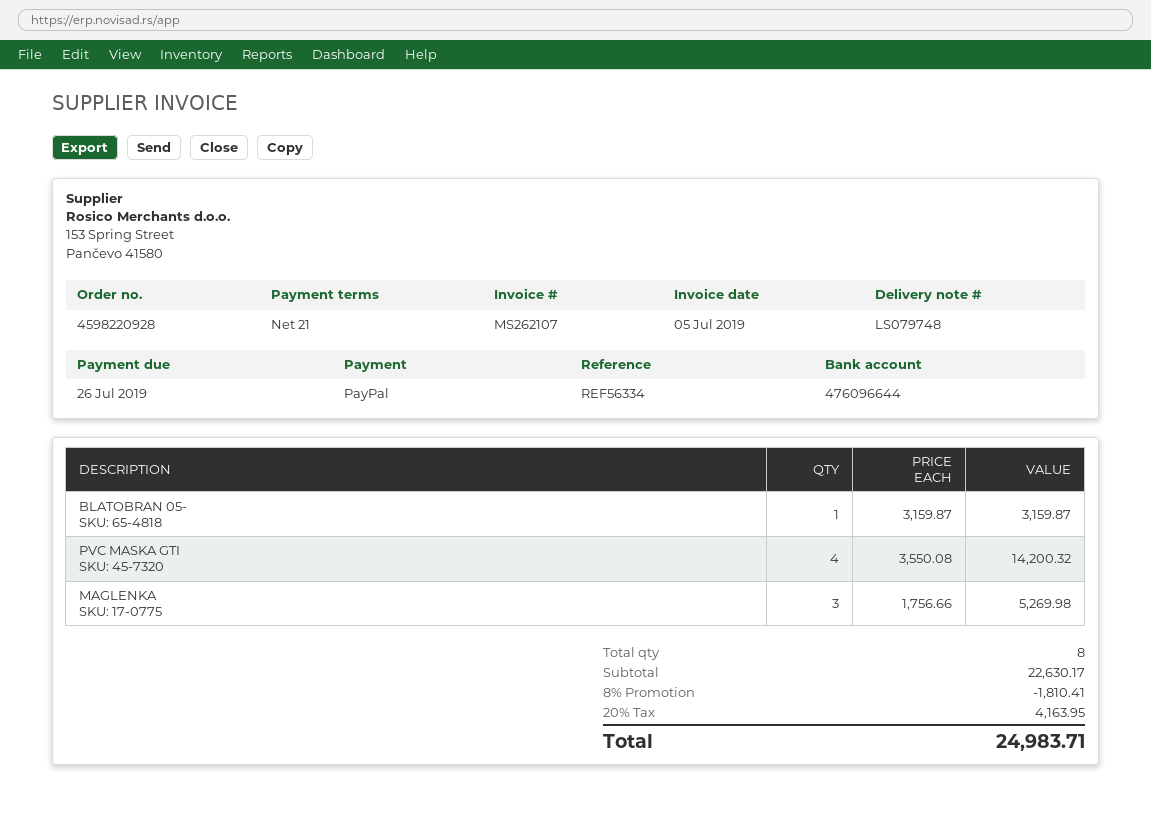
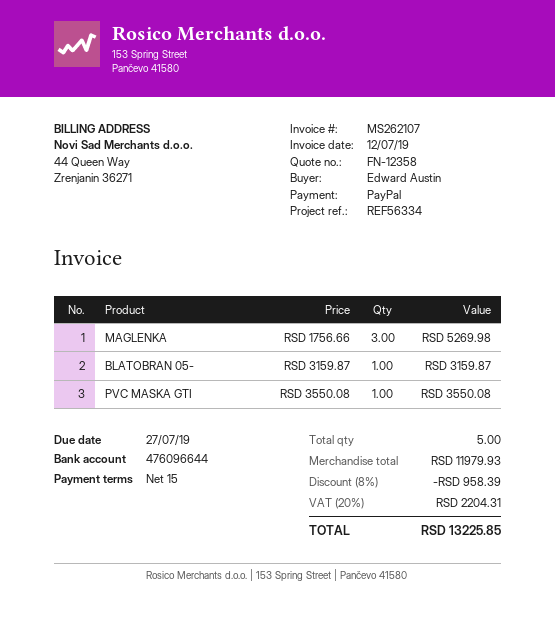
invoice date: 2019-07-05 -> 2019-07-12
payment terms: 21 days -> 15 days
due date: 2019-07-26 -> 2019-07-27
PVC MASKA GTI: 4 x 3550.08 = 14200.32 -> 1 x 3550.08 = 3550.08
total quantity: 8 -> 5
subtotal: 22630.17 -> 11979.93
discount: 8% = 1810.41 -> 8% = 958.39
tax: 20% = 4163.95 -> 20% = 2204.31
total: 24983.71 -> 13225.85

